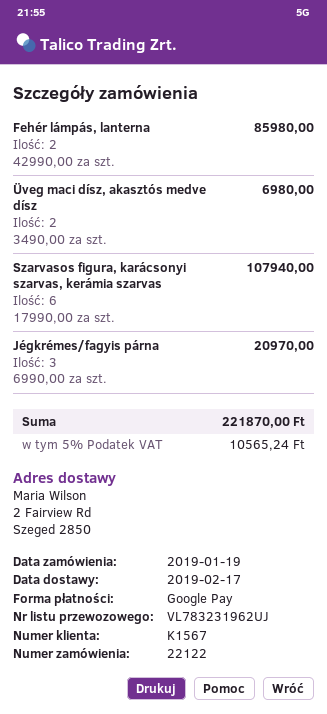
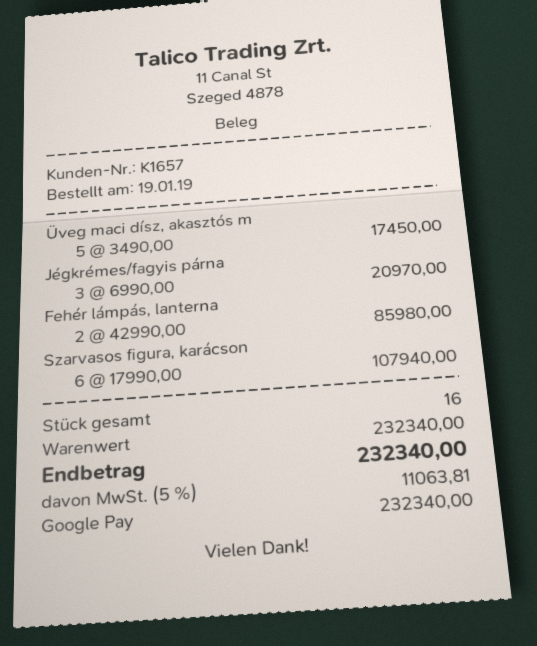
customer number: K1567 -> K1657
Üveg maci dísz, akasztós medve dísz: 2 x 3490.00 = 6980.00 -> 5 x 3490.00 = 17450.00
tax: 5% = 10565.24 -> 5% = 11063.81
total: 221870.00 -> 232340.00

